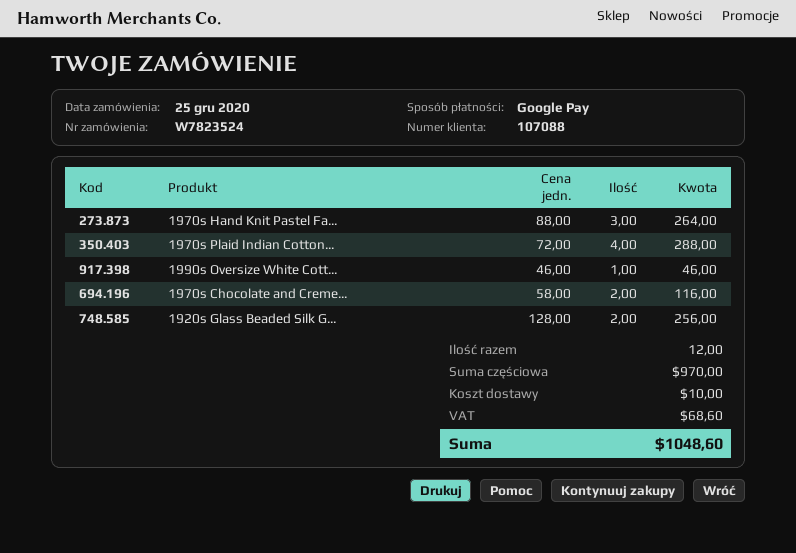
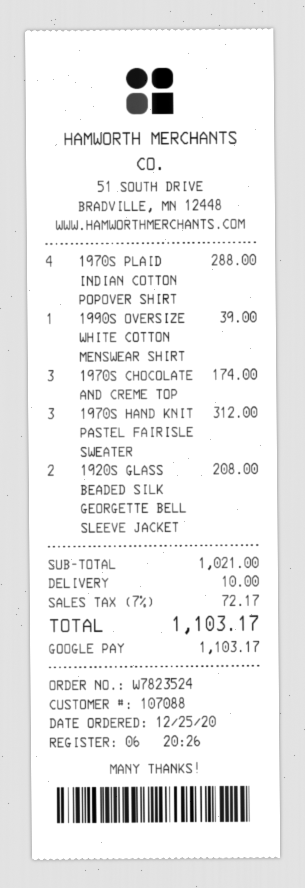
1970s Hand Knit Pastel Fa...: 3 for 264.00 -> 3 for 312.00
1990s Oversize White Cott...: 1 for 46.00 -> 1 for 39.00
1970s Chocolate and Creme...: 2 for 116.00 -> 3 for 174.00
1920s Glass Beaded Silk G...: 2 for 256.00 -> 2 for 208.00
subtotal: 970.00 -> 1021.00
tax: 68.60 -> 72.17
total: 1048.60 -> 1103.17

